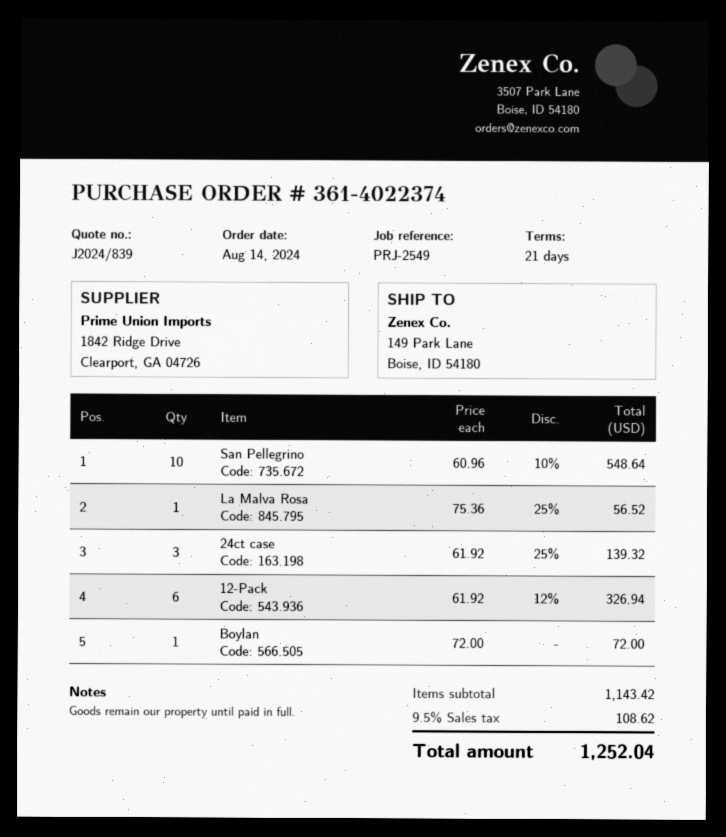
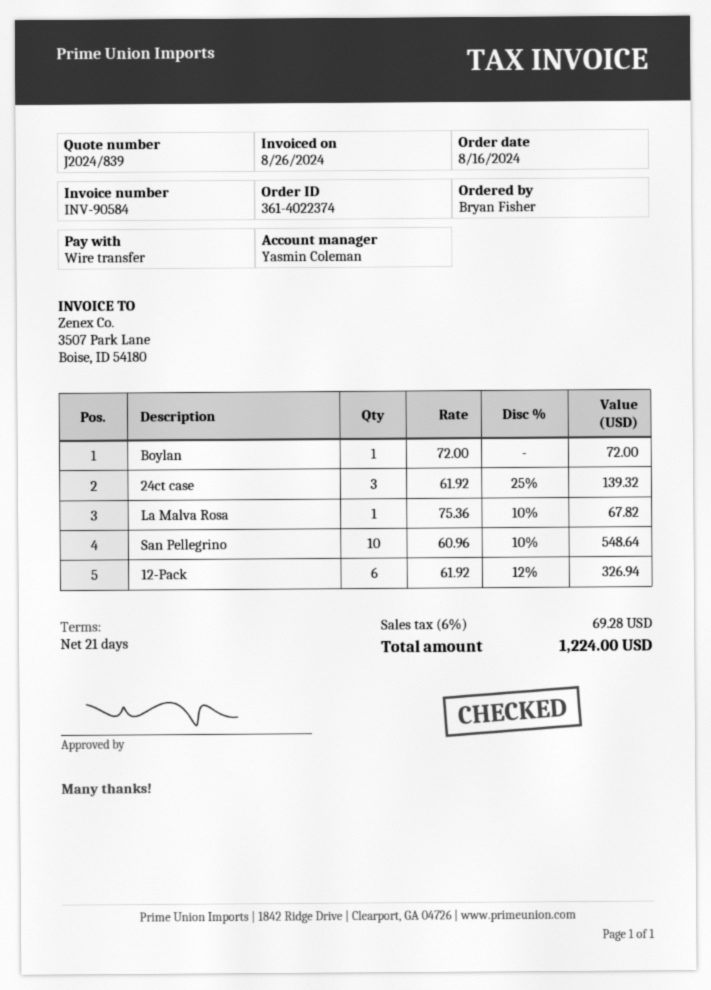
order date: 2024-08-14 -> 2024-08-16
La Malva Rosa: 1 x 75.36 - 25% = 56.52 -> 1 x 75.36 - 10% = 67.82
tax: 9.5% = 108.62 -> 6% = 69.28
total: 1252.04 -> 1224.00

